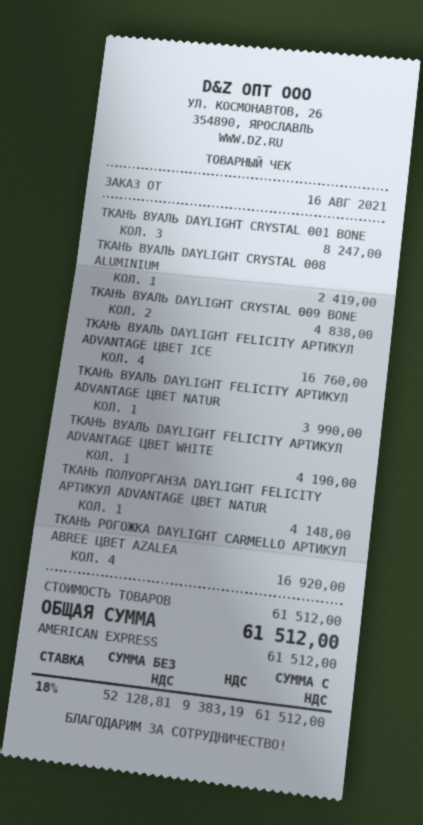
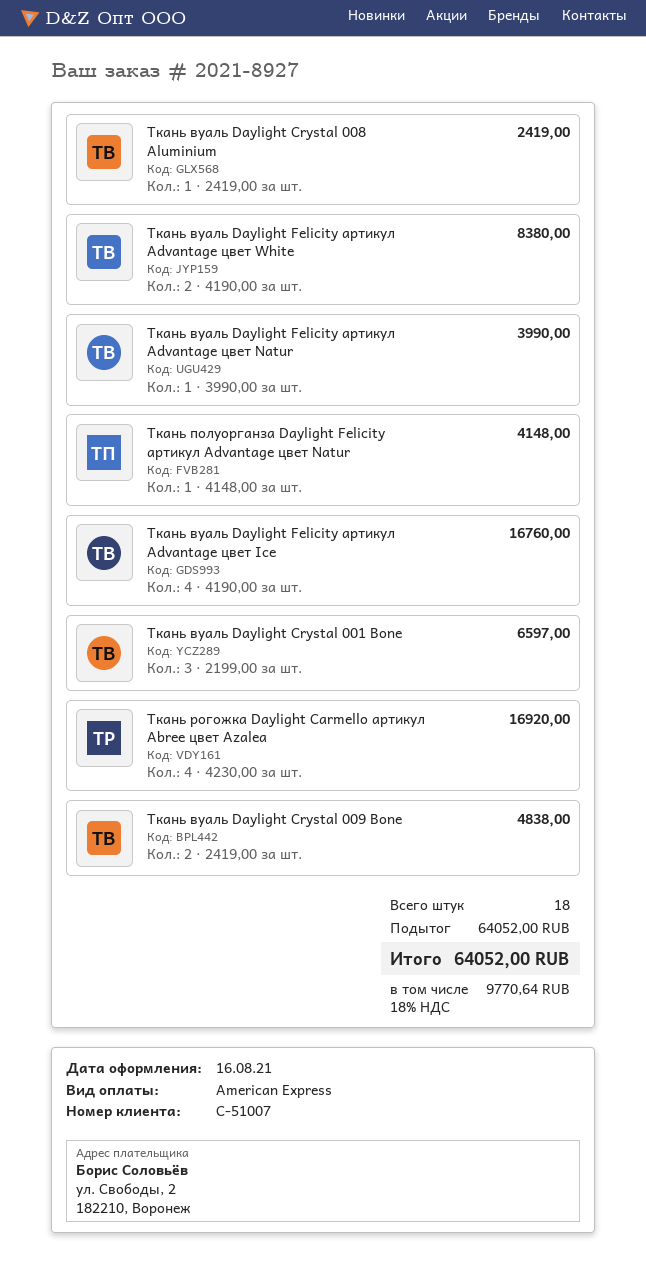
ТКАНЬ ВУАЛЬ DAYLIGHT CRYSTAL 001 BONE: 3 for 8247.00 -> 3 for 6597.00
ТКАНЬ ВУАЛЬ DAYLIGHT FELICITY АРТИКУЛ ADVANTAGE ЦВЕТ WHITE: 1 for 4190.00 -> 2 for 8380.00
subtotal: 61512.00 -> 64052.00
tax: 18% = 9383.19 -> 18% = 9770.64
total: 61512.00 -> 64052.00

